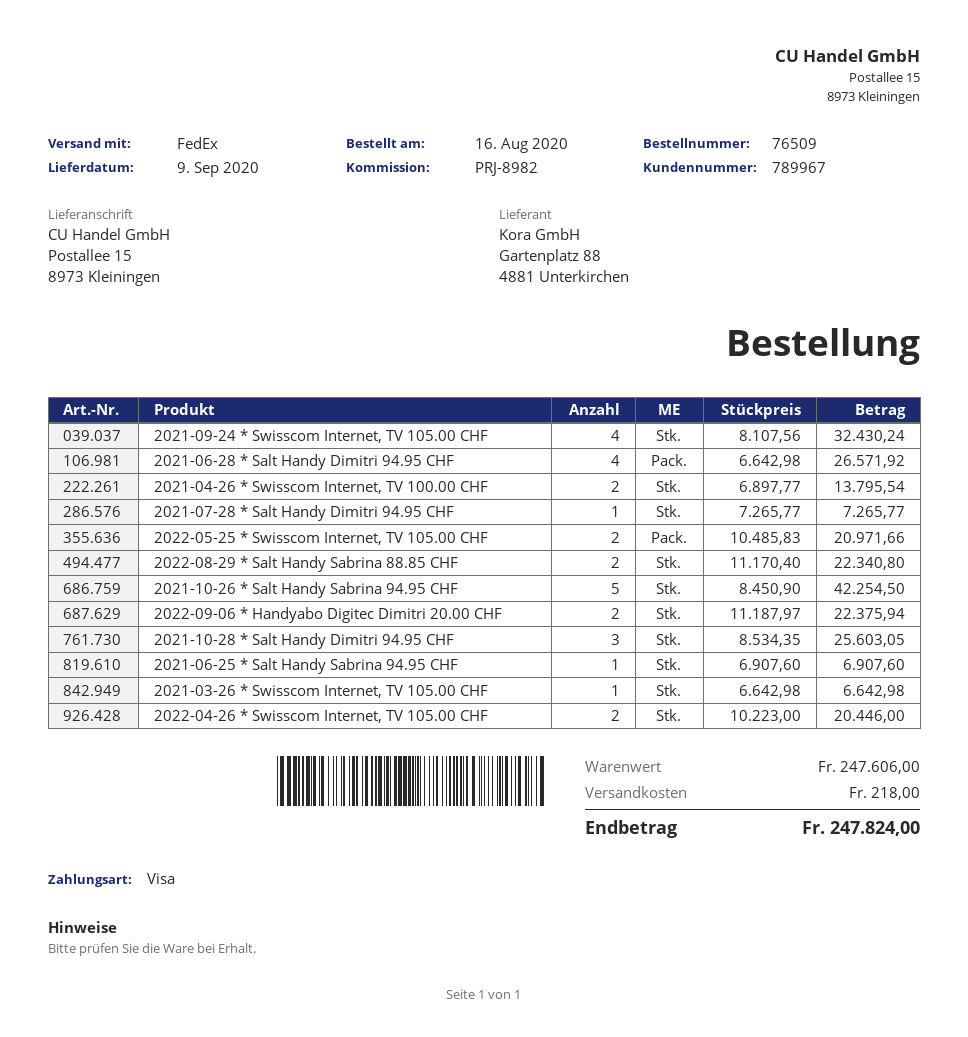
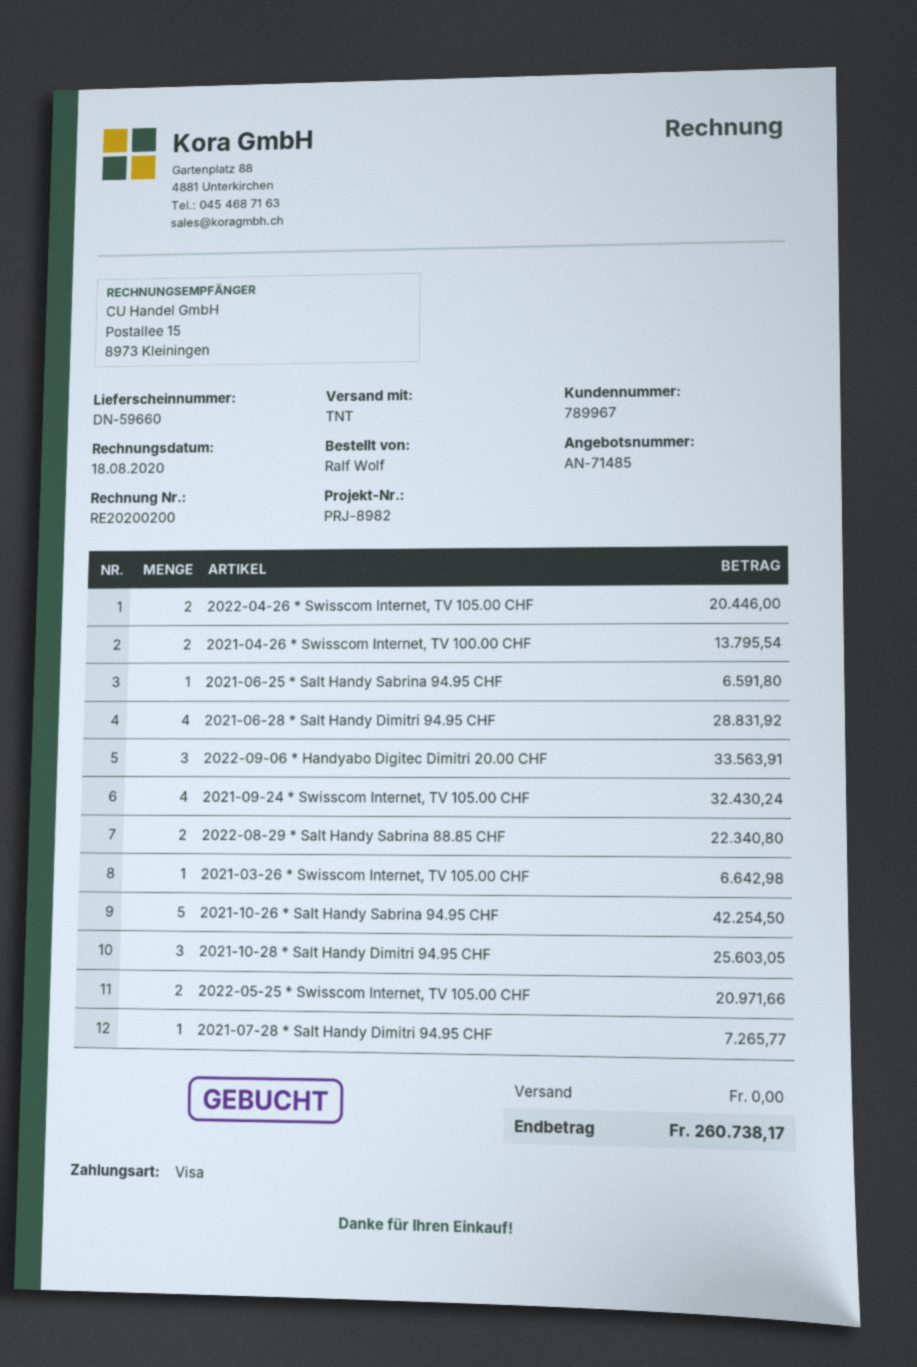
shipping method: FedEx -> TNT
2021-06-28 * Salt Handy Dimitri 94.95 CHF: 4 for 26571.92 -> 4 for 28831.92
2022-09-06 * Handyabo Digitec Dimitri 20.00 CHF: 2 for 22375.94 -> 3 for 33563.91
2021-06-25 * Salt Handy Sabrina 94.95 CHF: 1 for 6907.60 -> 1 for 6591.80
shipping: 218.00 -> 0.00
total: 247824.00 -> 260738.17

